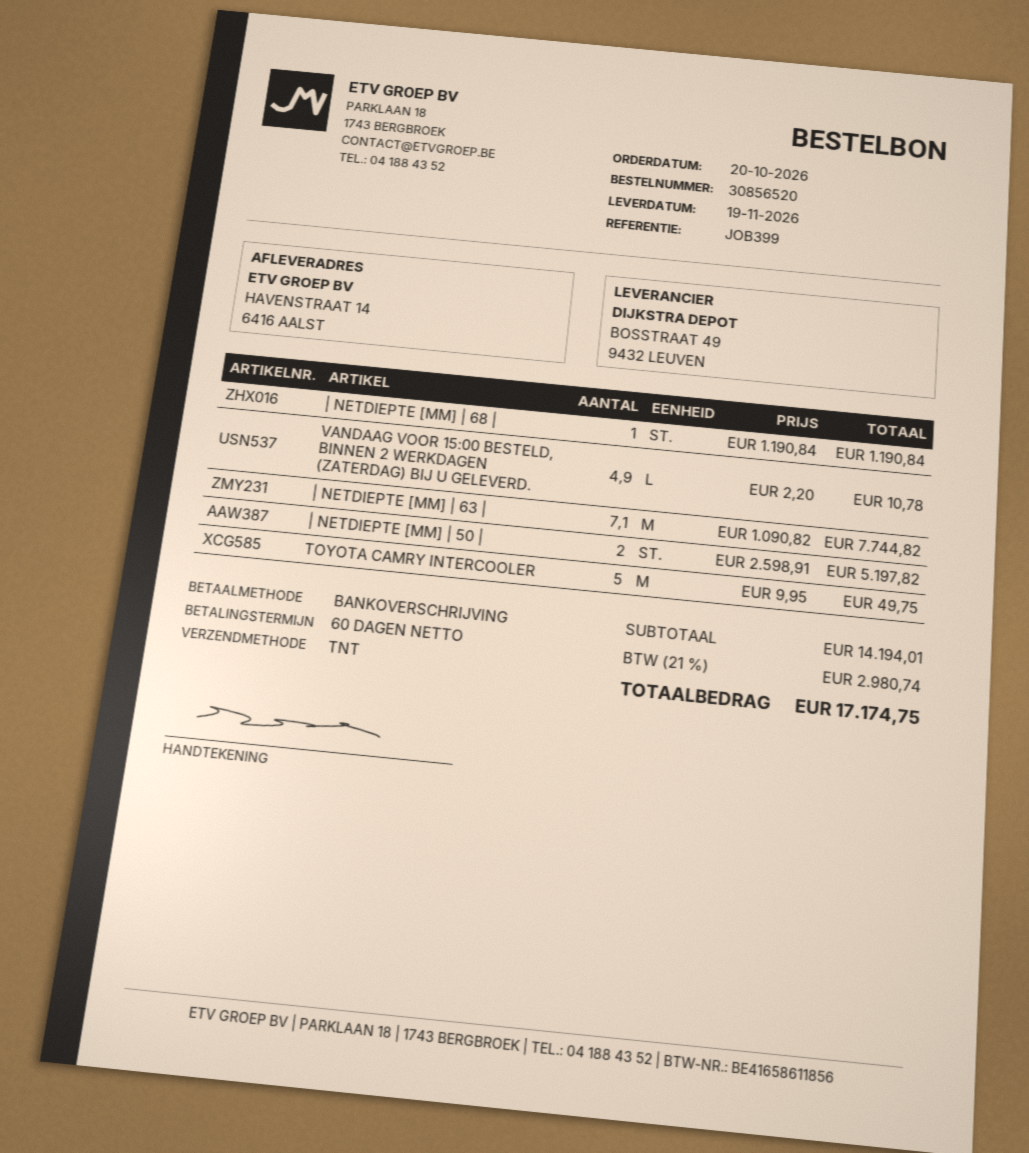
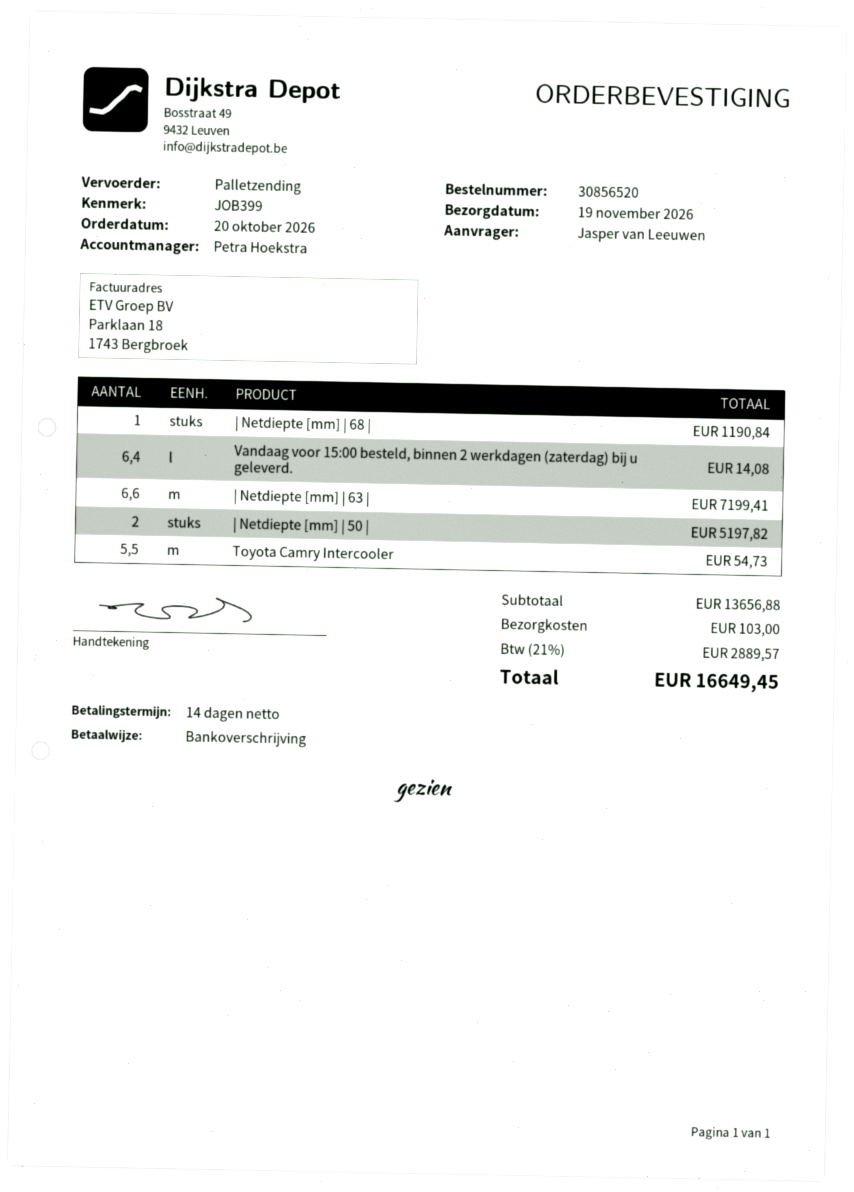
payment terms: 60 days -> 14 days
shipping method: TNT -> pallet freight
VANDAAG VOOR 15:00 BESTELD, BINNEN 2 WERKDAGEN (ZATERDAG) BIJ U GELEVERD.: 4.9 for 10.78 -> 6.4 for 14.08
| NETDIEPTE [MM] | 63 |: 7.1 for 7744.82 -> 6.6 for 7199.41
TOYOTA CAMRY INTERCOOLER: 5 for 49.75 -> 5.5 for 54.73
subtotal: 14194.01 -> 13656.88
shipping: none -> 103.00
tax: 21% = 2980.74 -> 21% = 2889.57
total: 17174.75 -> 16649.45

